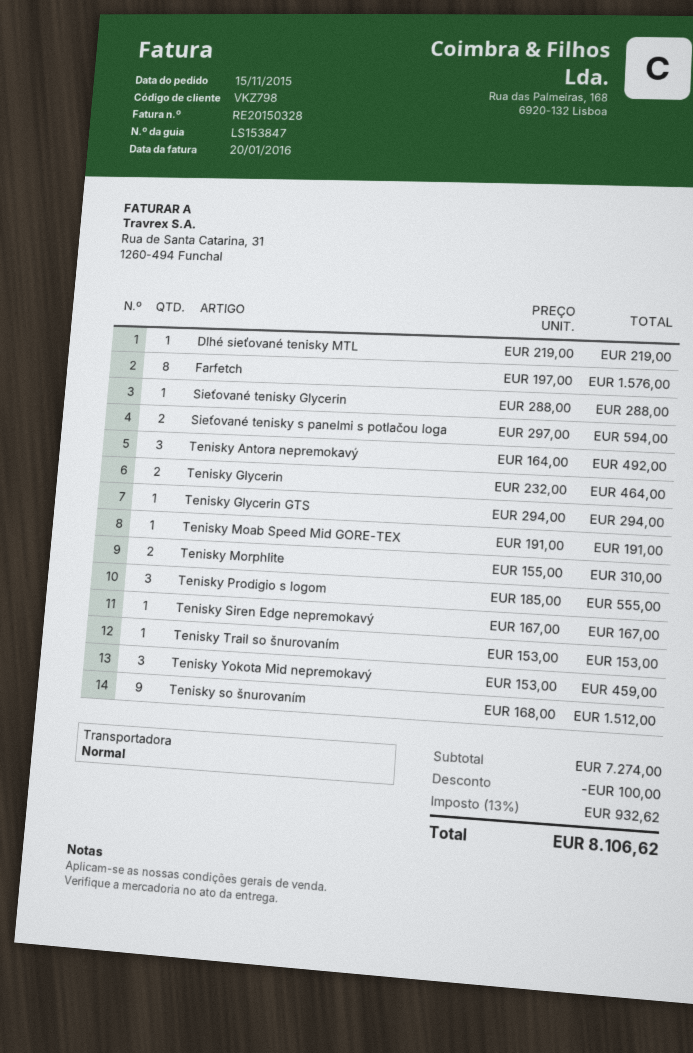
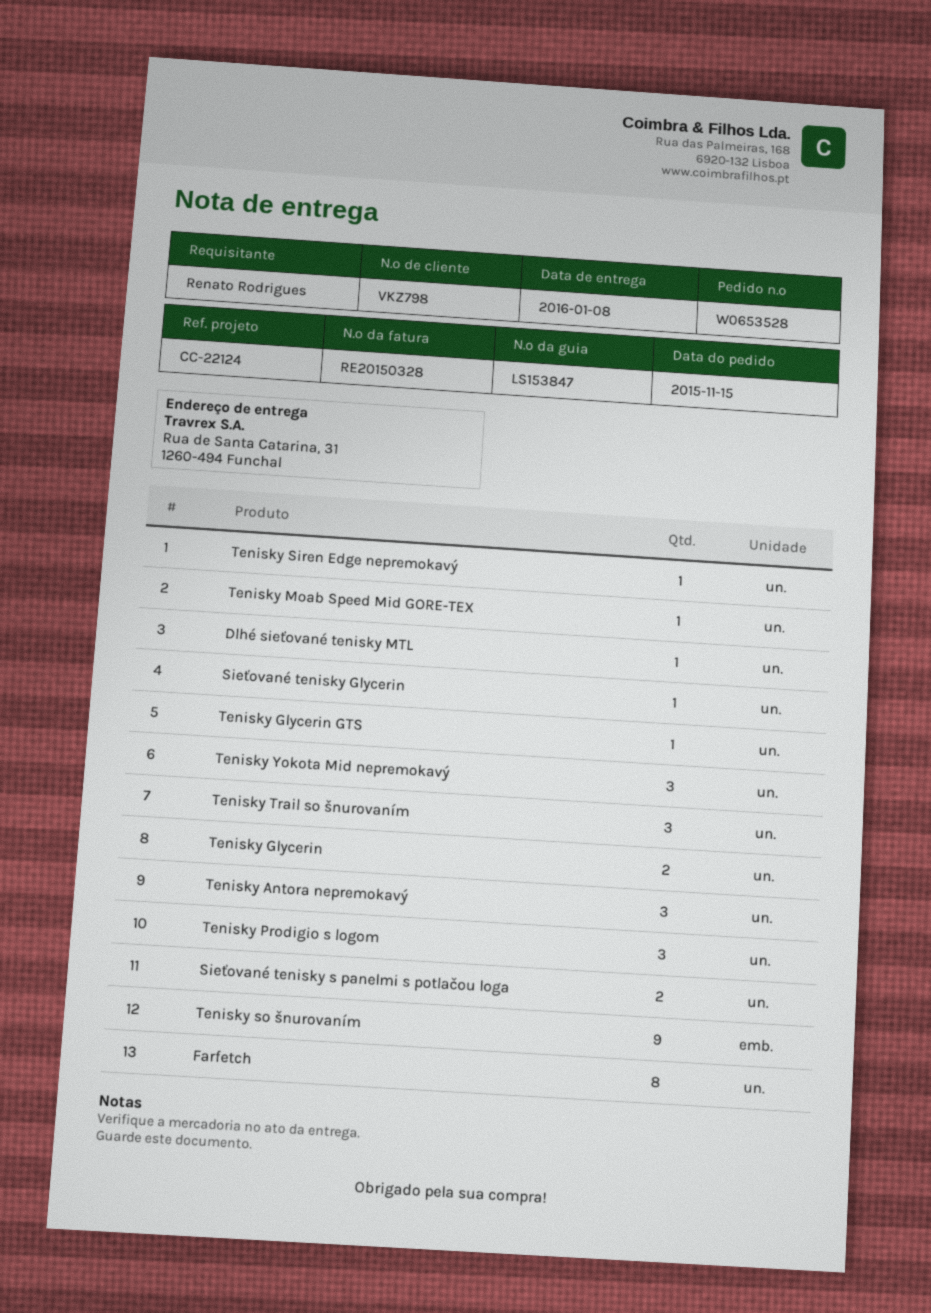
Tenisky Morphlite: 2 -> none
Tenisky Trail so šnurovaním: 1 -> 3

